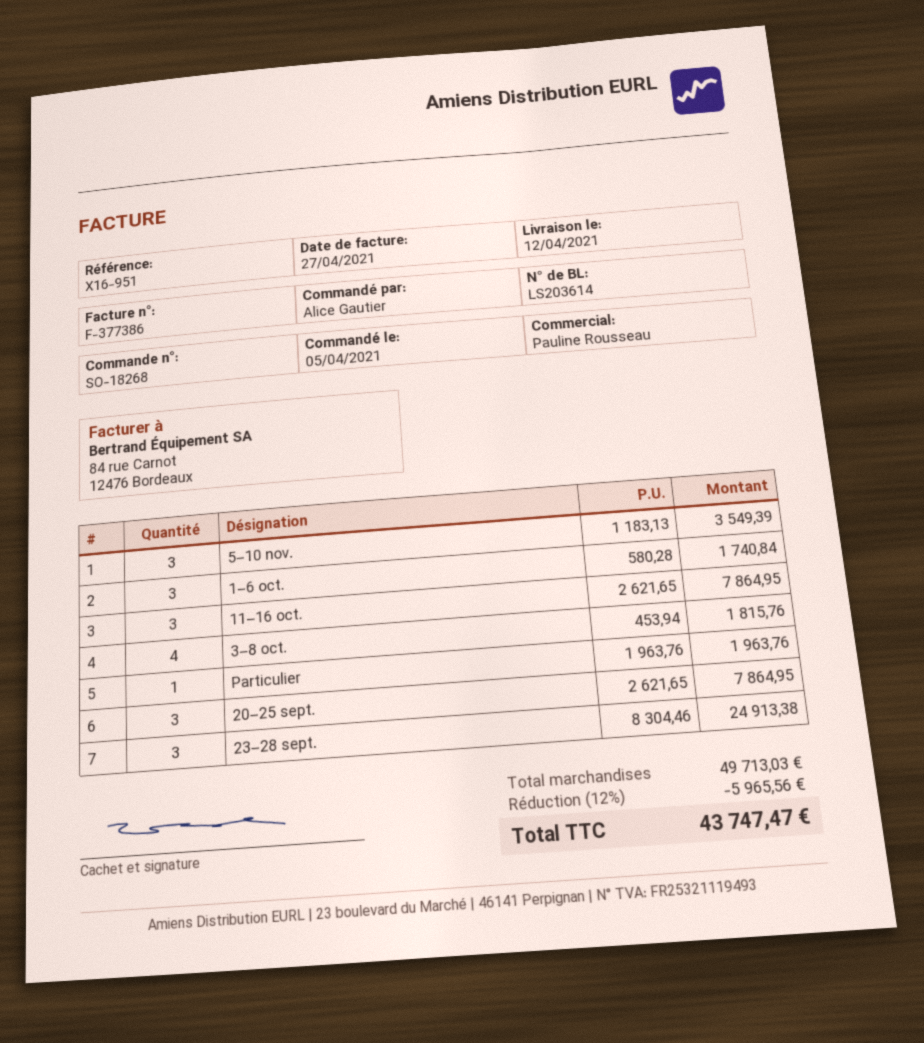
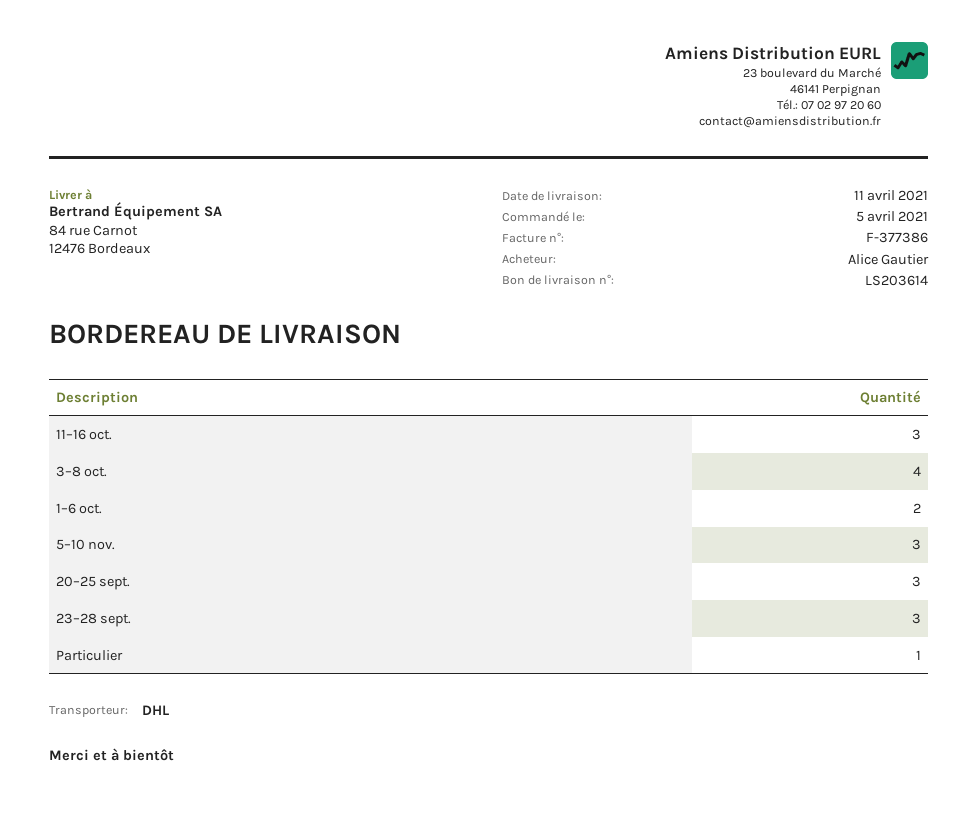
delivery date: 2021-04-12 -> 2021-04-11
1–6 oct.: 3 -> 2

